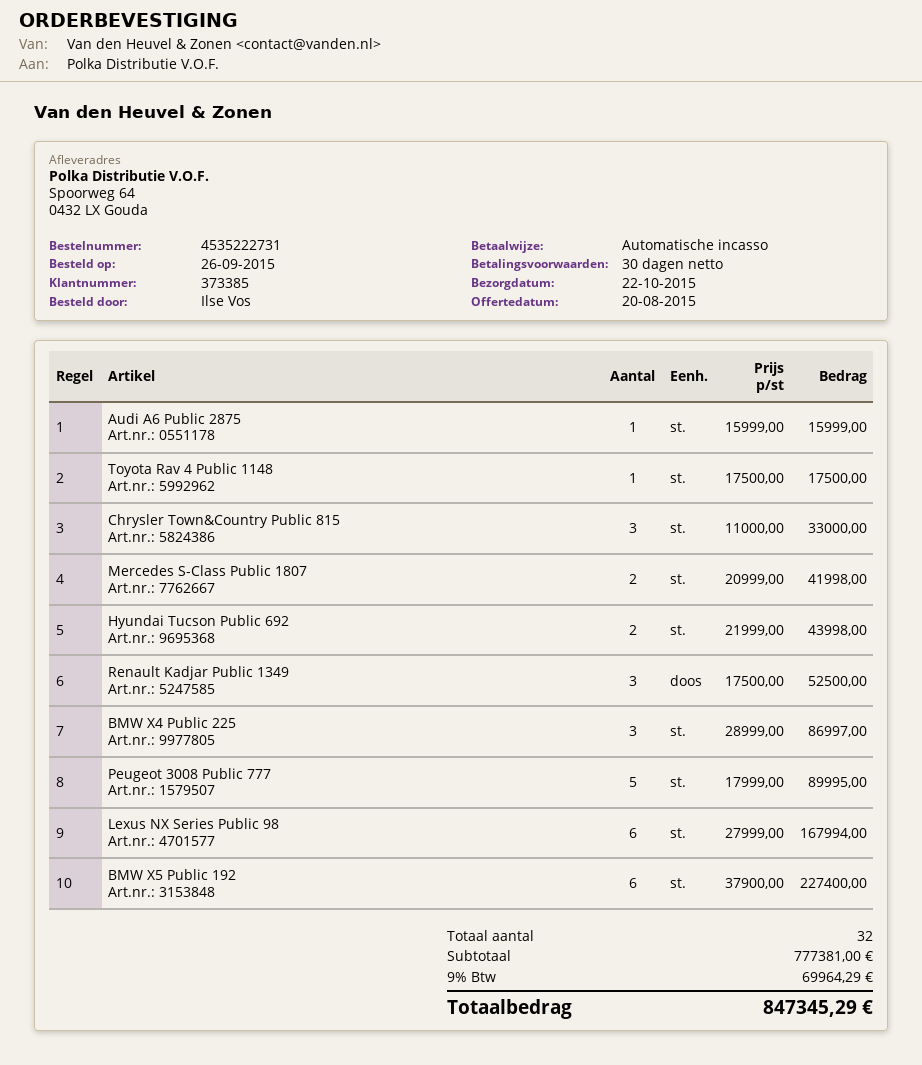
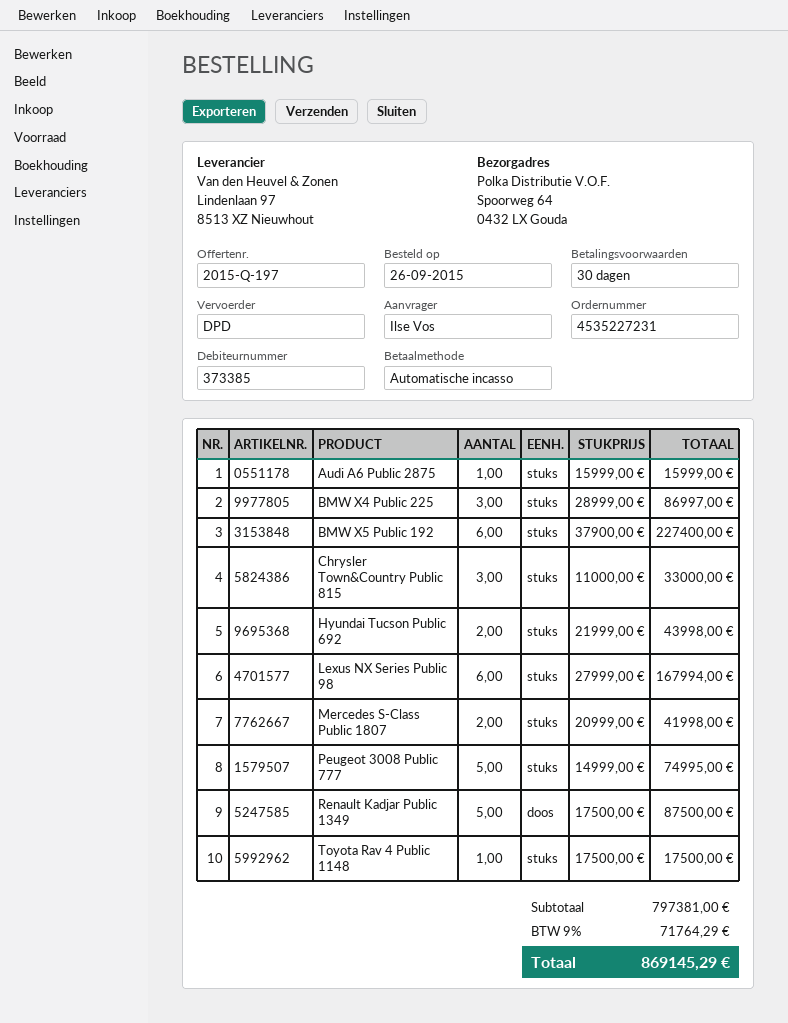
order number: 4535222731 -> 4535227231
Renault Kadjar Public 1349: 3 x 17500.00 = 52500.00 -> 5 x 17500.00 = 87500.00
Peugeot 3008 Public 777: 5 x 17999.00 = 89995.00 -> 5 x 14999.00 = 74995.00
subtotal: 777381.00 -> 797381.00
tax: 9% = 69964.29 -> 9% = 71764.29
total: 847345.29 -> 869145.29

